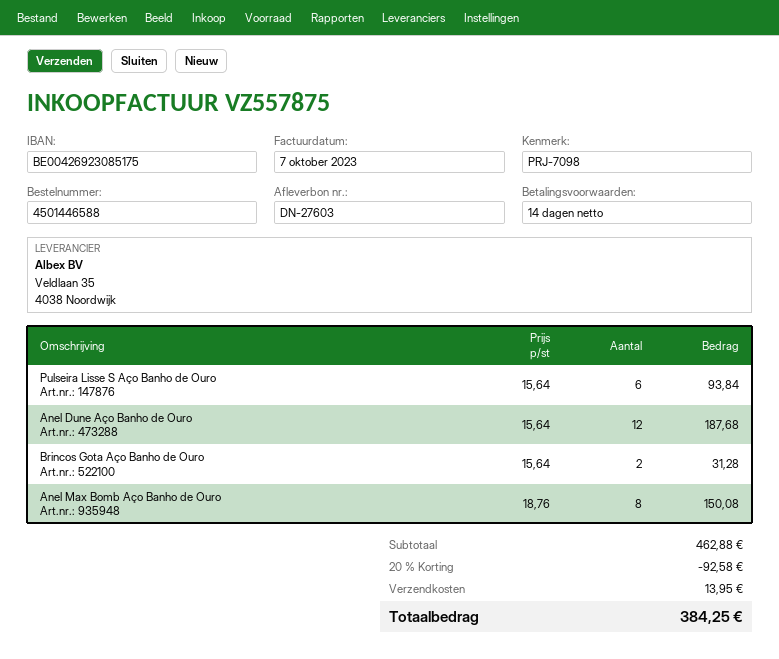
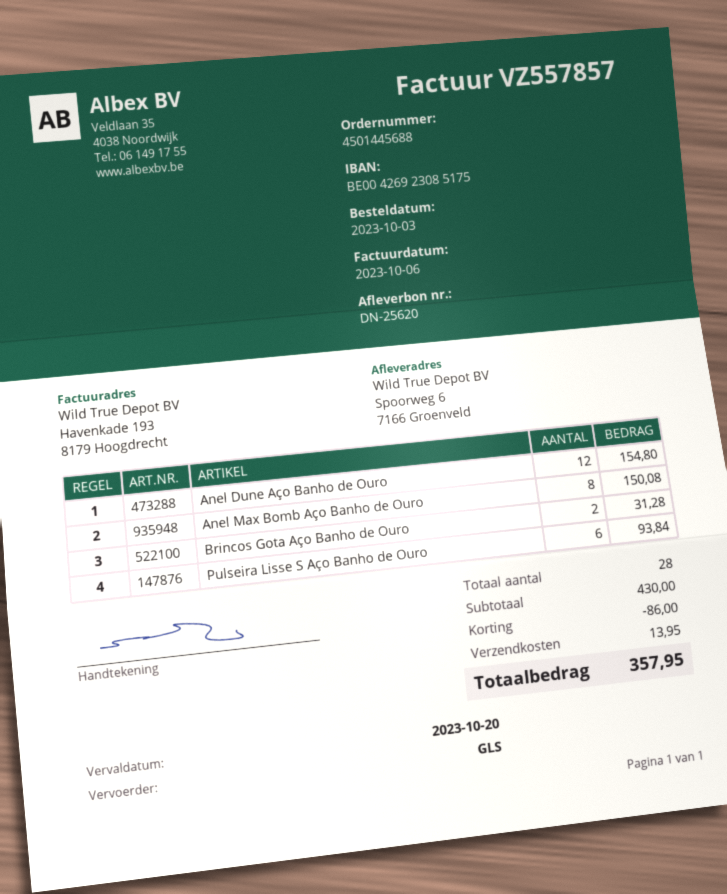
order number: 4501446588 -> 4501445688
delivery note number: DN-27603 -> DN-25620
invoice number: VZ557875 -> VZ557857
invoice date: 2023-10-07 -> 2023-10-06
Anel Dune Aço Banho de Ouro: 12 for 187.68 -> 12 for 154.80
subtotal: 462.88 -> 430.00
discount: 92.58 -> 86.00
total: 384.25 -> 357.95

